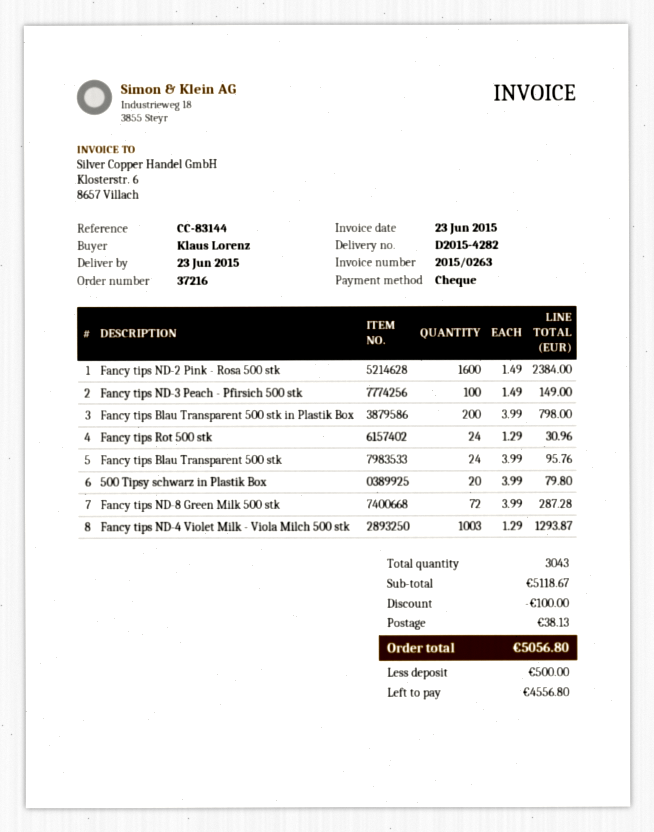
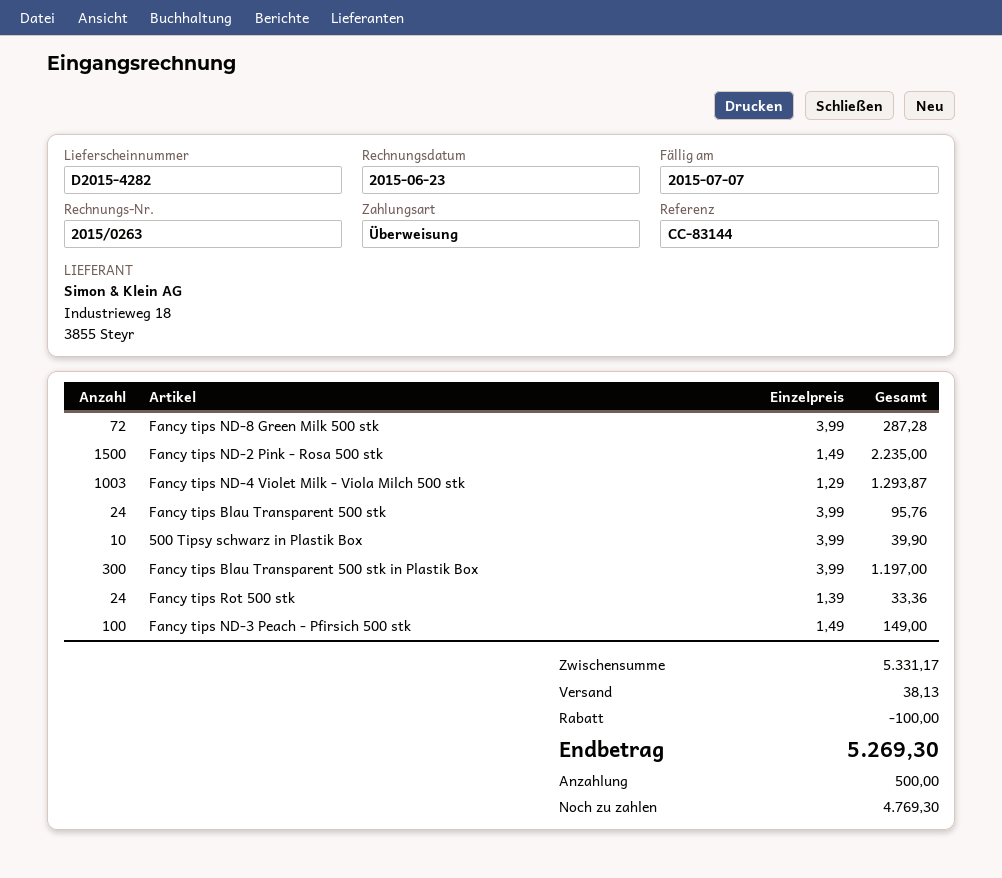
payment method: cheque -> bank transfer
Fancy tips ND-2 Pink - Rosa 500 stk: 1600 x 1.49 = 2384.00 -> 1500 x 1.49 = 2235.00
Fancy tips Blau Transparent 500 stk in Plastik Box: 200 x 3.99 = 798.00 -> 300 x 3.99 = 1197.00
Fancy tips Rot 500 stk: 24 x 1.29 = 30.96 -> 24 x 1.39 = 33.36
500 Tipsy schwarz in Plastik Box: 20 x 3.99 = 79.80 -> 10 x 3.99 = 39.90
subtotal: 5118.67 -> 5331.17
total: 5056.80 -> 5269.30
balance: 4556.80 -> 4769.30

